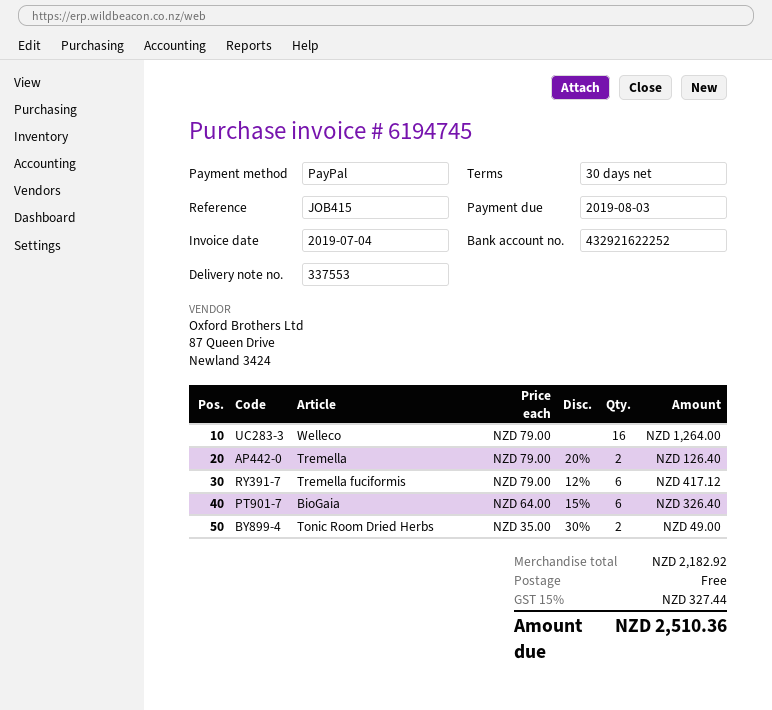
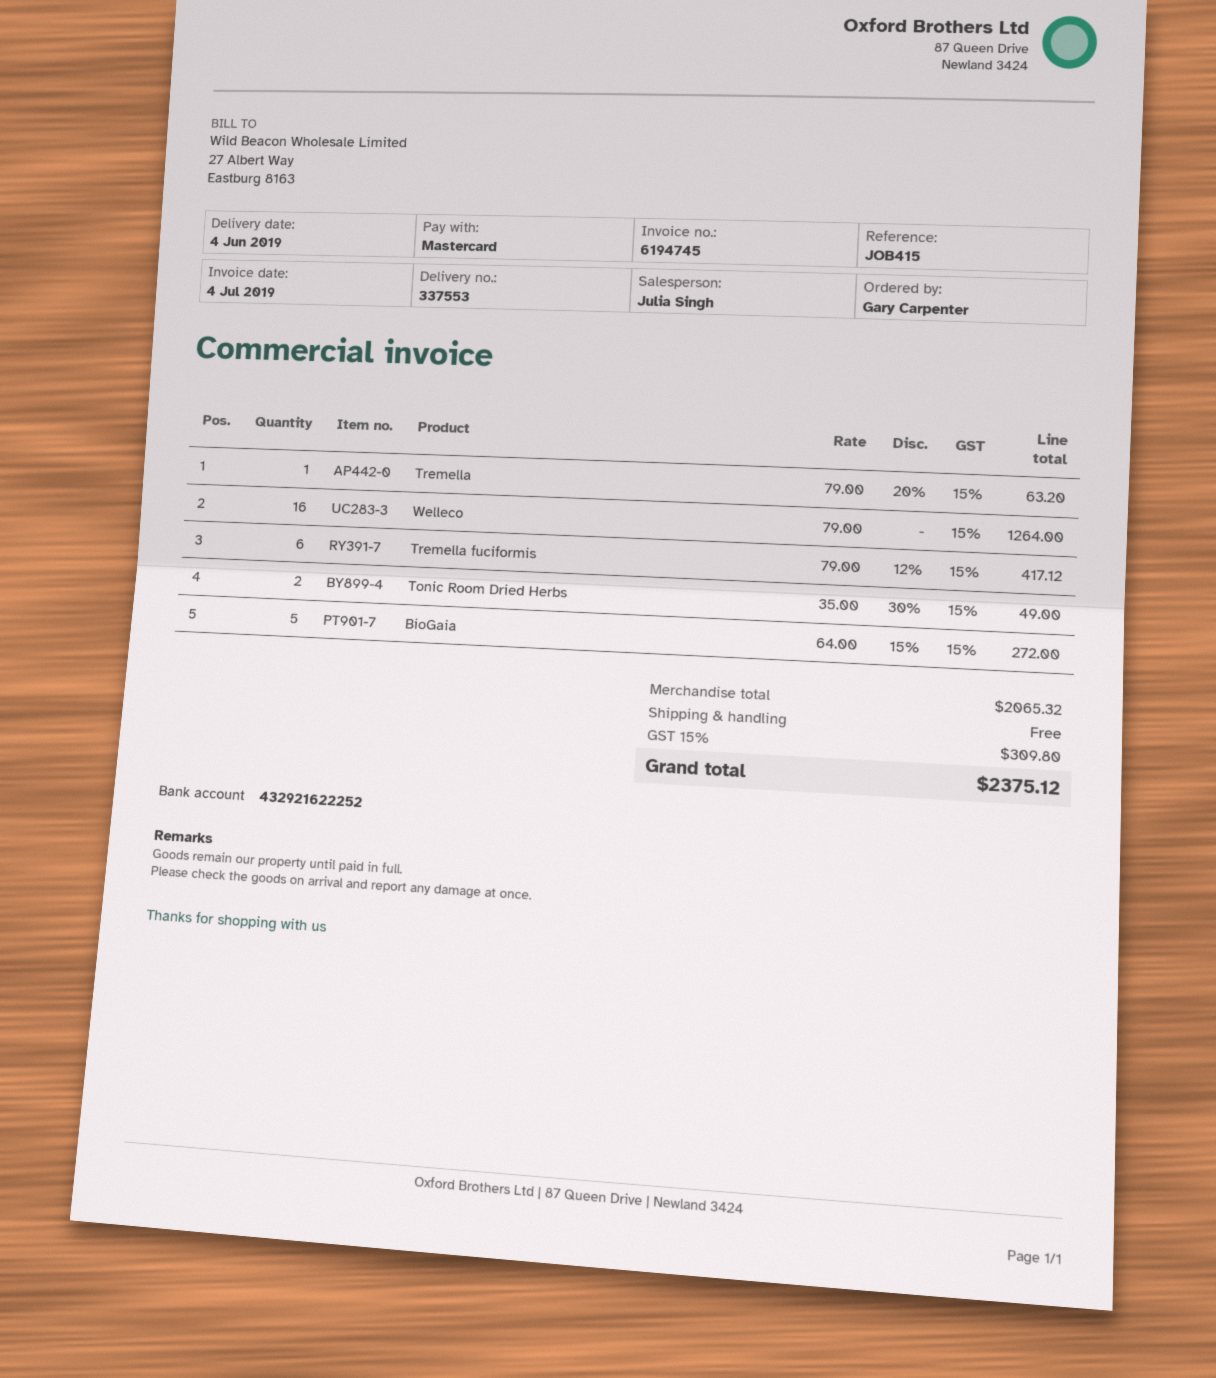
payment method: PayPal -> Mastercard
Tremella: 2 x 79.00 - 20% = 126.40 -> 1 x 79.00 - 20% = 63.20
BioGaia: 6 x 64.00 - 15% = 326.40 -> 5 x 64.00 - 15% = 272.00
subtotal: 2182.92 -> 2065.32
tax: 15% = 327.44 -> 15% = 309.80
total: 2510.36 -> 2375.12

